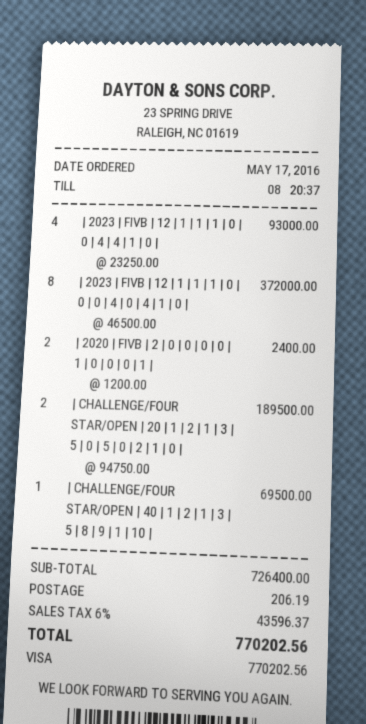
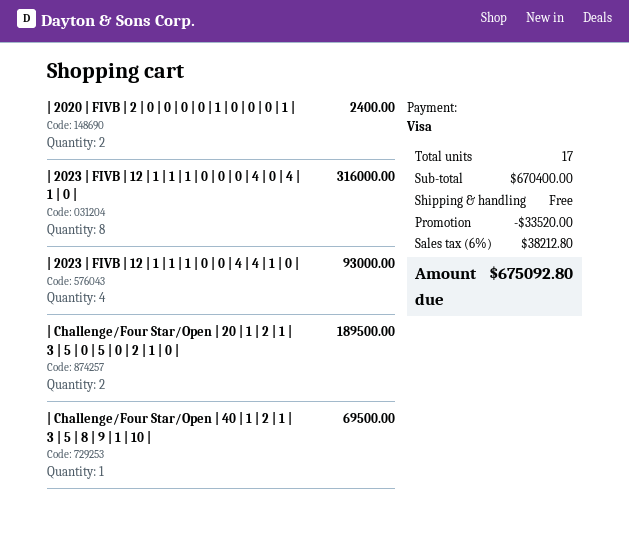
| 2023 | FIVB | 12 | 1 | 1 | 1 | 0 | 0 | 0 | 4 | 0 | 4 | 1 | 0 |: 8 for 372000.00 -> 8 for 316000.00
subtotal: 726400.00 -> 670400.00
discount: none -> 33520.00
shipping: 206.19 -> 0.00
tax: 6% = 43596.37 -> 6% = 38212.80
total: 770202.56 -> 675092.80

